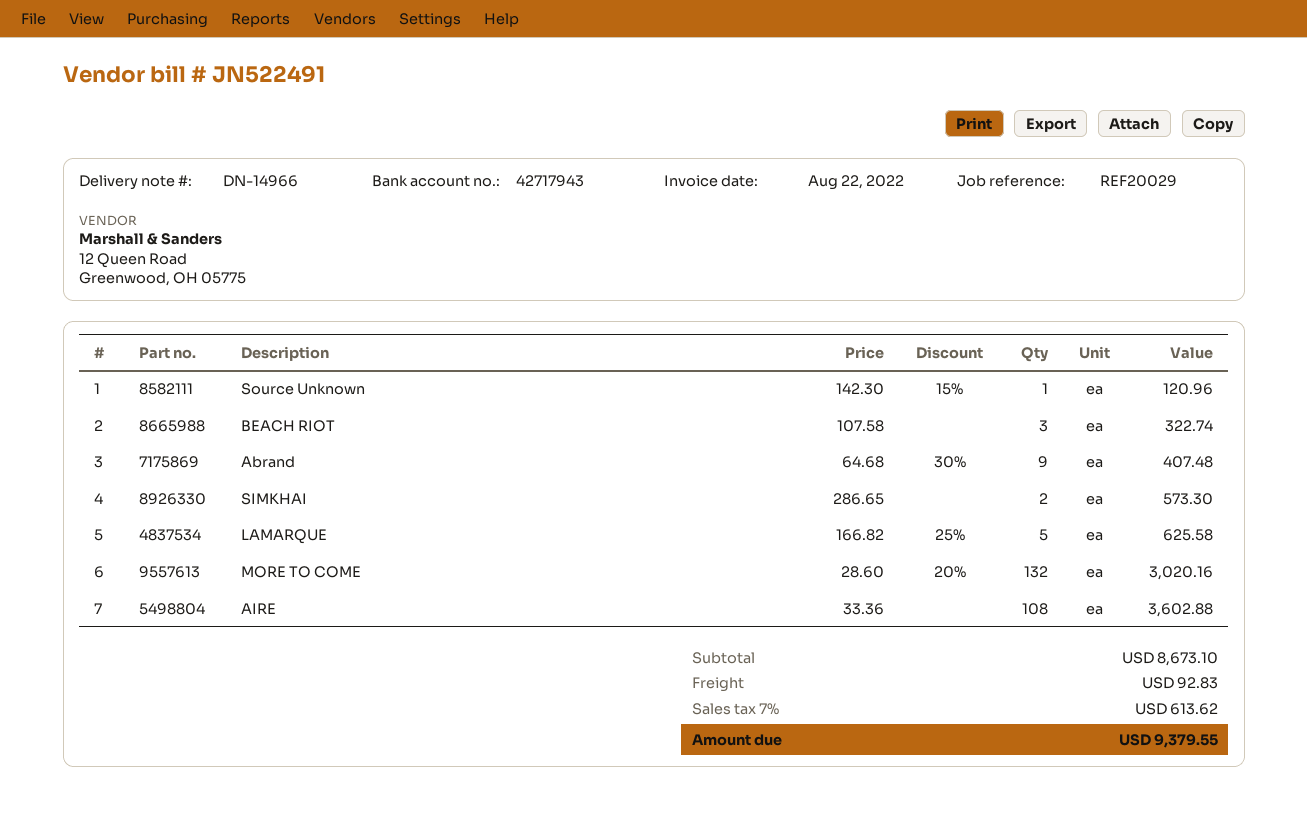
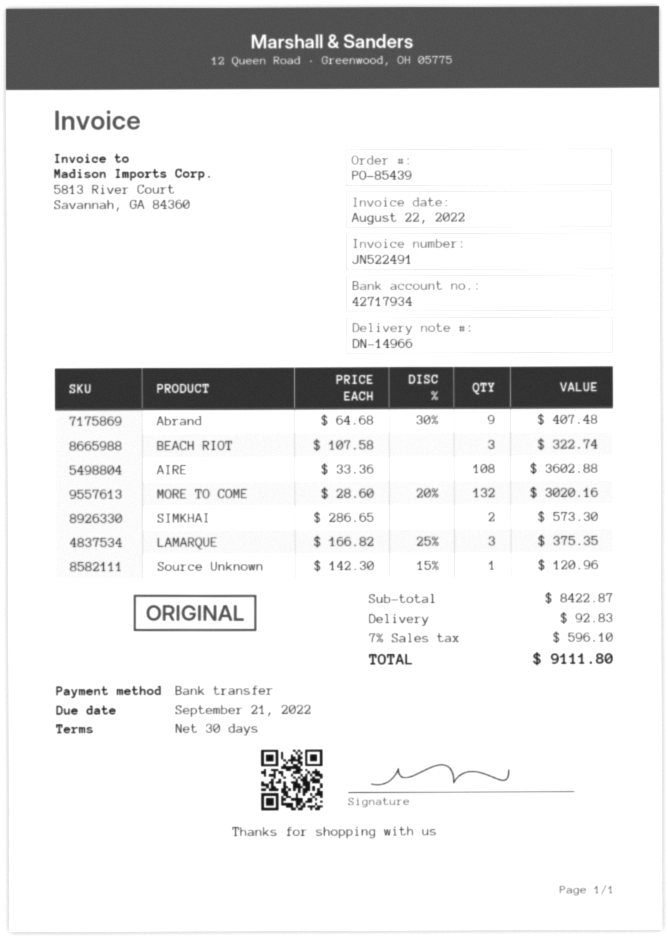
bank account: 42717943 -> 42717934
LAMARQUE: 5 x 166.82 - 25% = 625.58 -> 3 x 166.82 - 25% = 375.35
subtotal: 8673.10 -> 8422.87
tax: 7% = 613.62 -> 7% = 596.10
total: 9379.55 -> 9111.80

